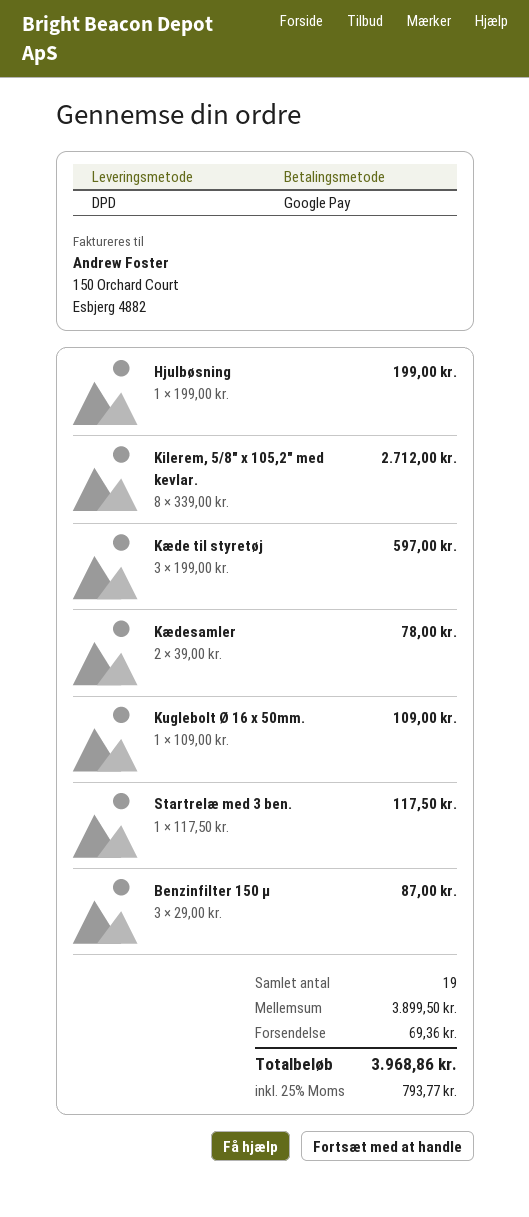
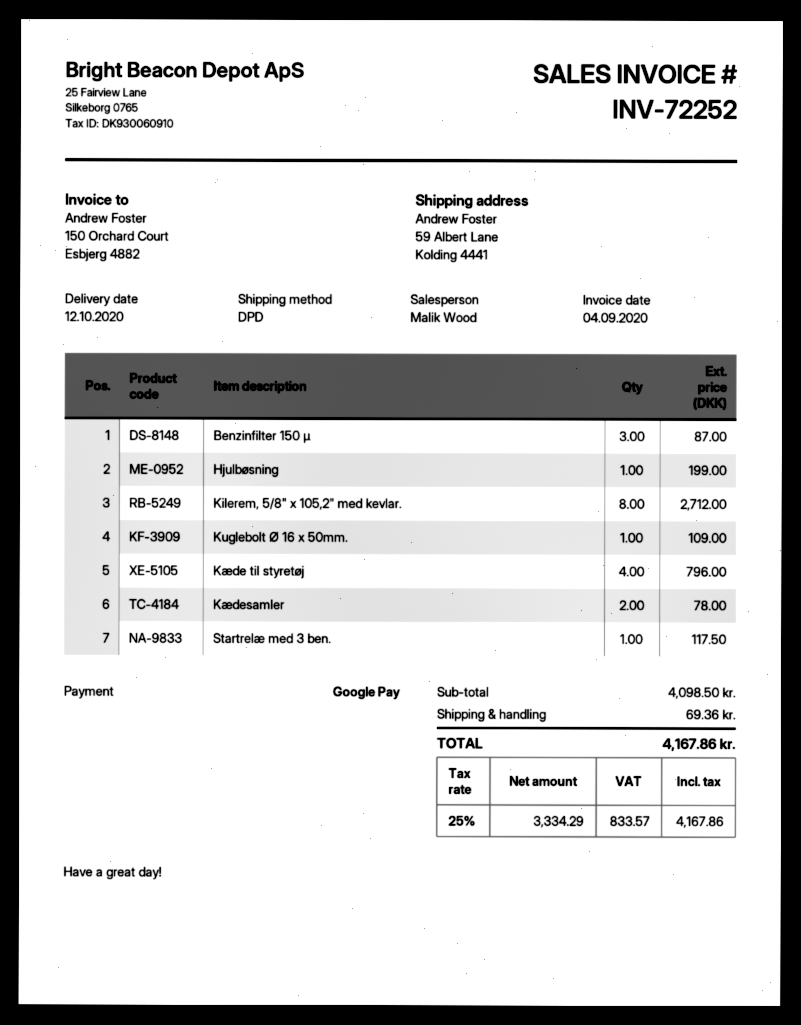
Kæde til styretøj: 3 for 597.00 -> 4 for 796.00
subtotal: 3899.50 -> 4098.50
tax: 25% = 793.77 -> 25% = 833.57
total: 3968.86 -> 4167.86

